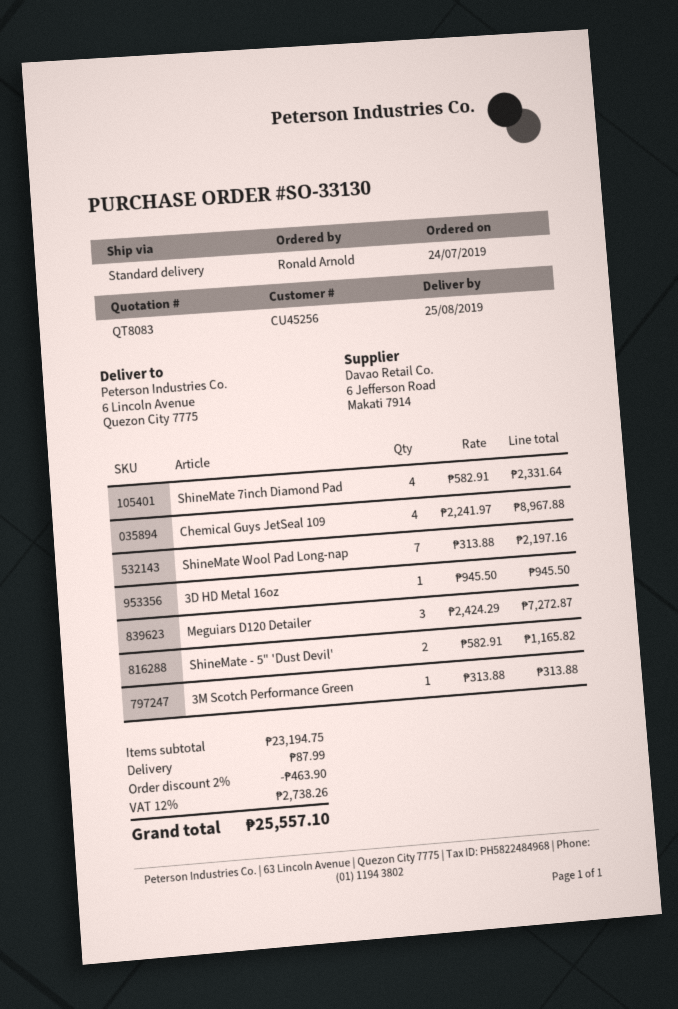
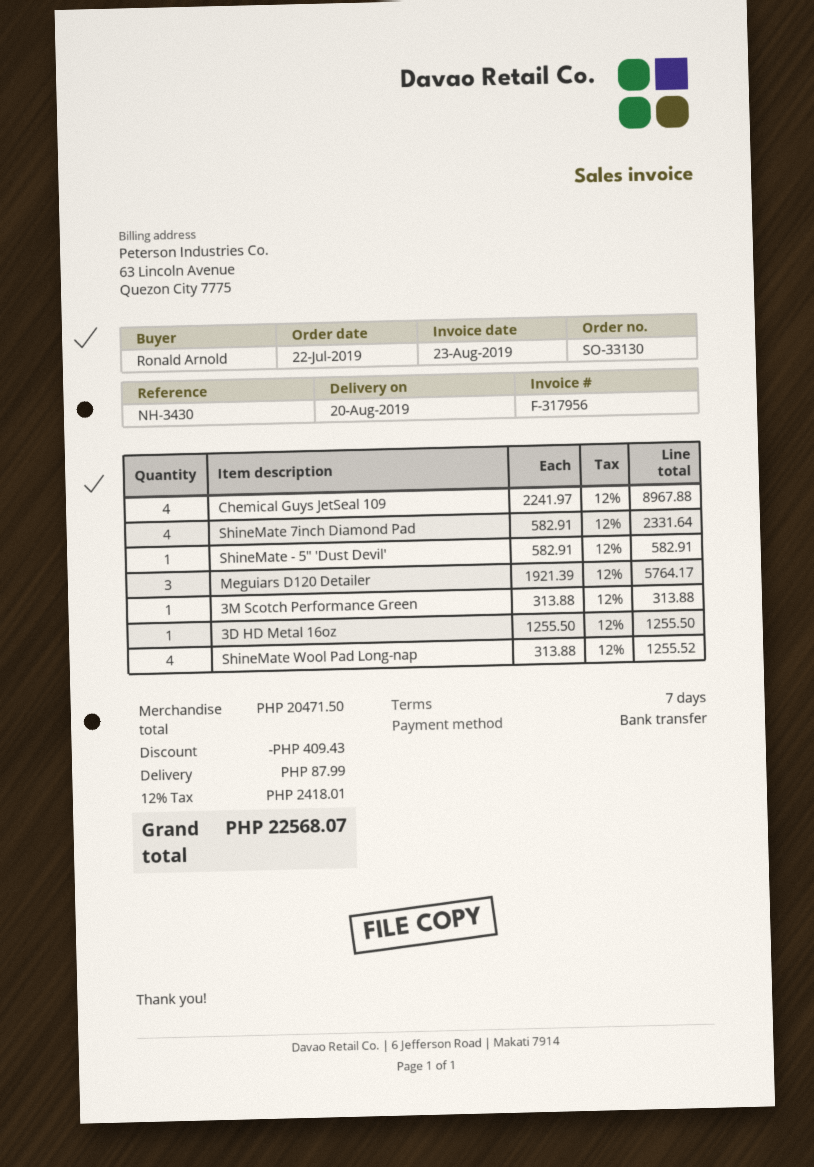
order date: 2019-07-24 -> 2019-07-22
delivery date: 2019-08-25 -> 2019-08-20
ShineMate Wool Pad Long-nap: 7 x 313.88 = 2197.16 -> 4 x 313.88 = 1255.52
3D HD Metal 16oz: 1 x 945.50 = 945.50 -> 1 x 1255.50 = 1255.50
Meguiars D120 Detailer: 3 x 2424.29 = 7272.87 -> 3 x 1921.39 = 5764.17
ShineMate - 5" 'Dust Devil': 2 x 582.91 = 1165.82 -> 1 x 582.91 = 582.91
subtotal: 23194.75 -> 20471.50
discount: 463.90 -> 409.43
tax: 12% = 2738.26 -> 12% = 2418.01
total: 25557.10 -> 22568.07

